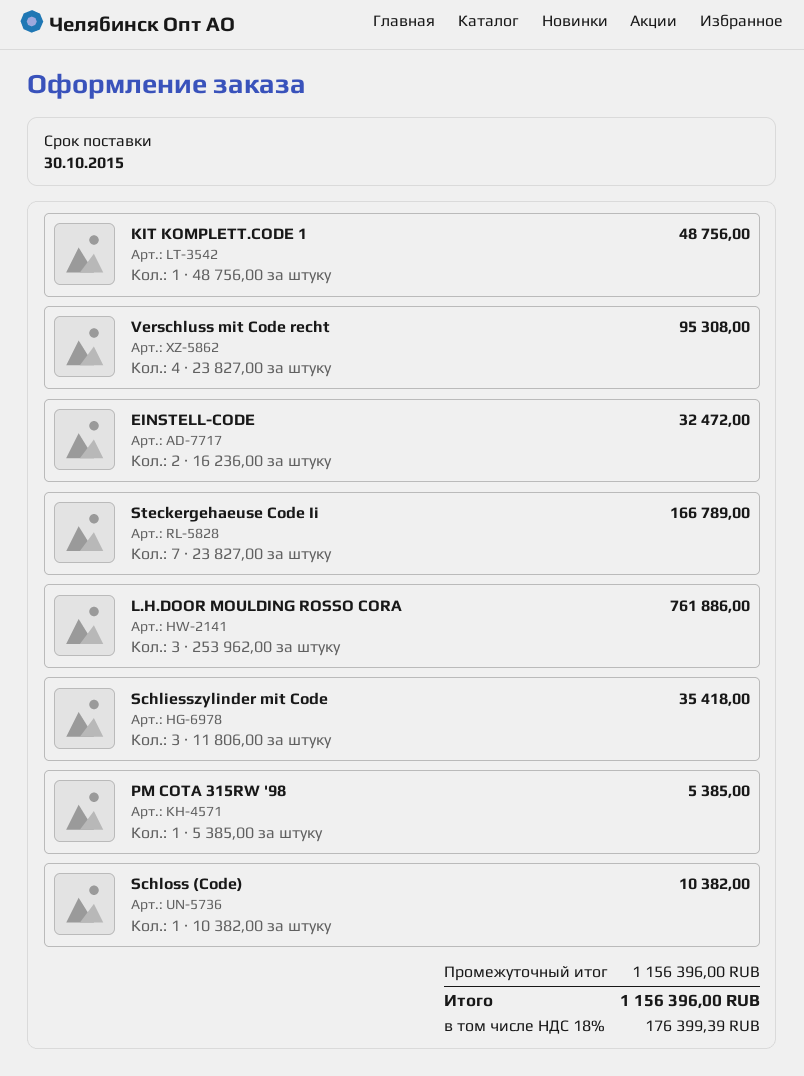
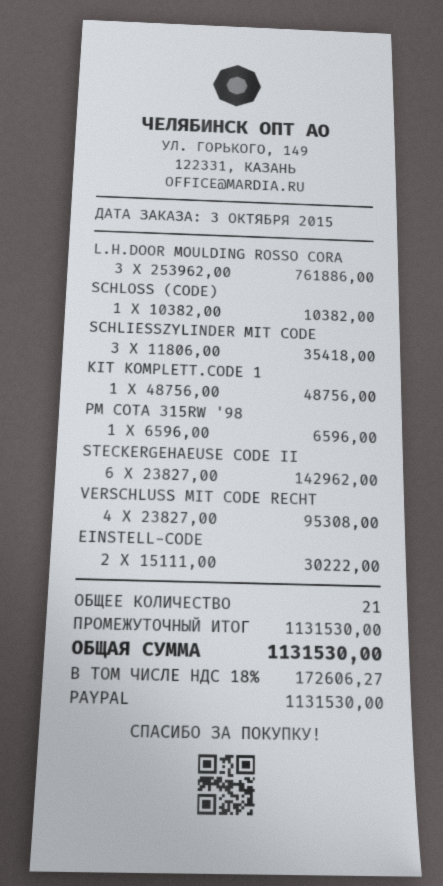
EINSTELL-CODE: 2 x 16236.00 = 32472.00 -> 2 x 15111.00 = 30222.00
Steckergehaeuse Code Ii: 7 x 23827.00 = 166789.00 -> 6 x 23827.00 = 142962.00
PM COTA 315RW '98: 1 x 5385.00 = 5385.00 -> 1 x 6596.00 = 6596.00
subtotal: 1156396.00 -> 1131530.00
tax: 18% = 176399.39 -> 18% = 172606.27
total: 1156396.00 -> 1131530.00

